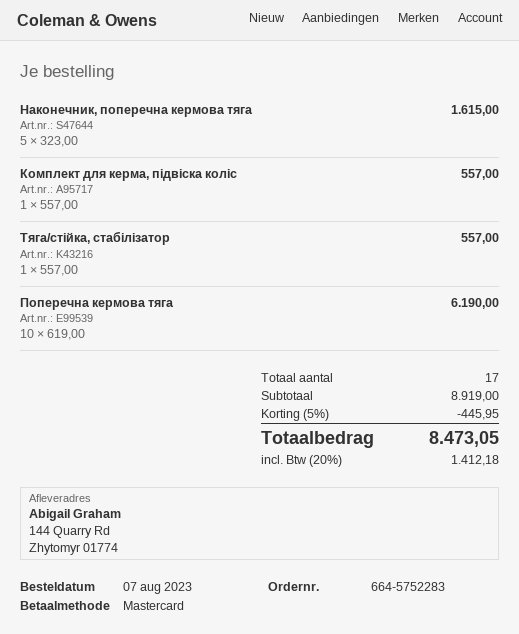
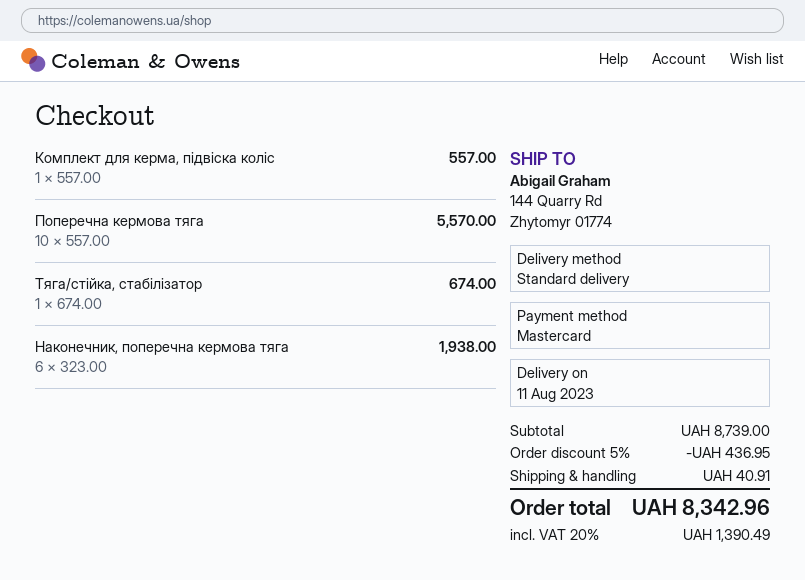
Наконечник, поперечна кермова тяга: 5 x 323.00 = 1615.00 -> 6 x 323.00 = 1938.00
Тяга/стійка, стабілізатор: 1 x 557.00 = 557.00 -> 1 x 674.00 = 674.00
Поперечна кермова тяга: 10 x 619.00 = 6190.00 -> 10 x 557.00 = 5570.00
subtotal: 8919.00 -> 8739.00
discount: 5% = 445.95 -> 5% = 436.95
shipping: none -> 40.91
tax: 20% = 1412.18 -> 20% = 1390.49
total: 8473.05 -> 8342.96

